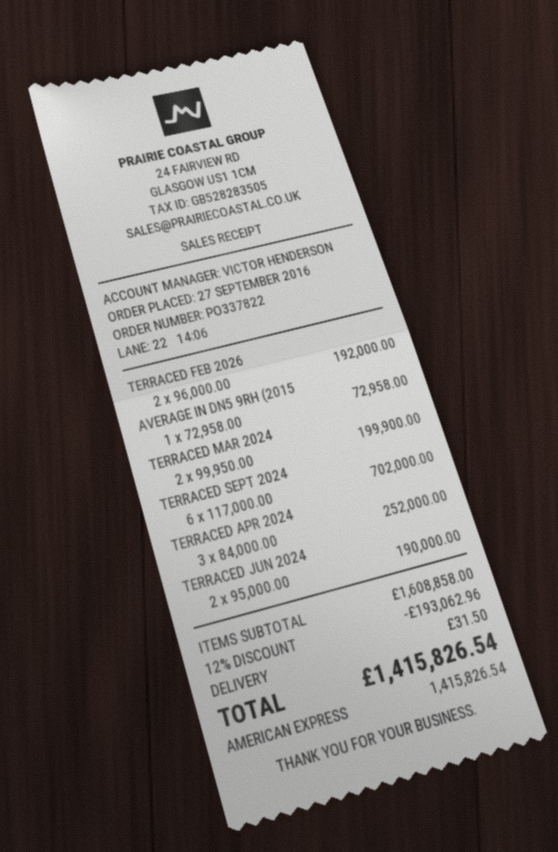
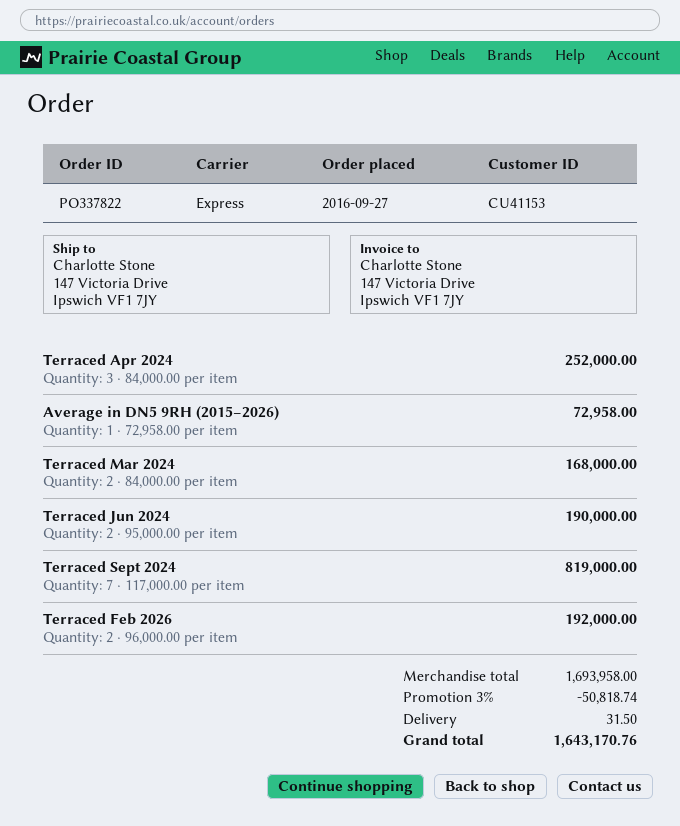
TERRACED MAR 2024: 2 x 99950.00 = 199900.00 -> 2 x 84000.00 = 168000.00
TERRACED SEPT 2024: 6 x 117000.00 = 702000.00 -> 7 x 117000.00 = 819000.00
subtotal: 1608858.00 -> 1693958.00
discount: 12% = 193062.96 -> 3% = 50818.74
total: 1415826.54 -> 1643170.76

